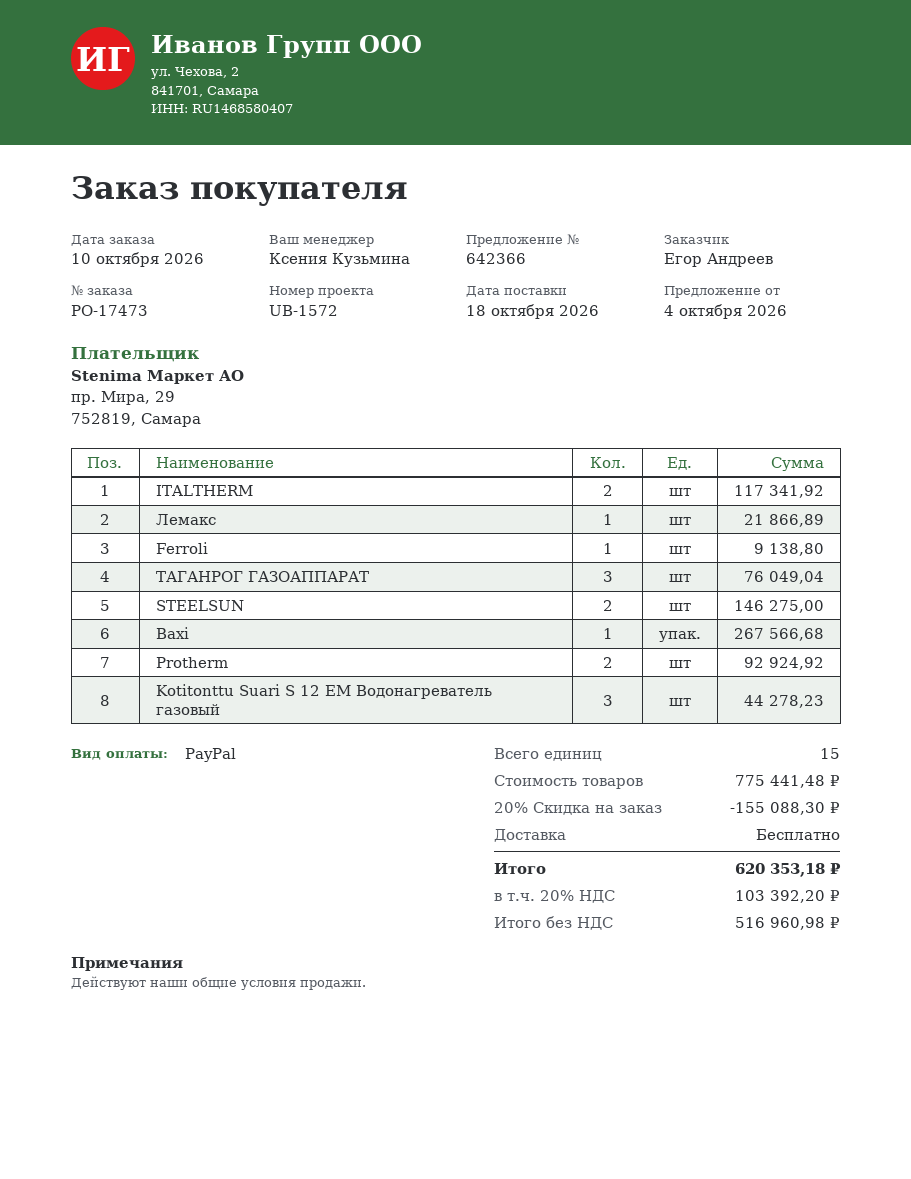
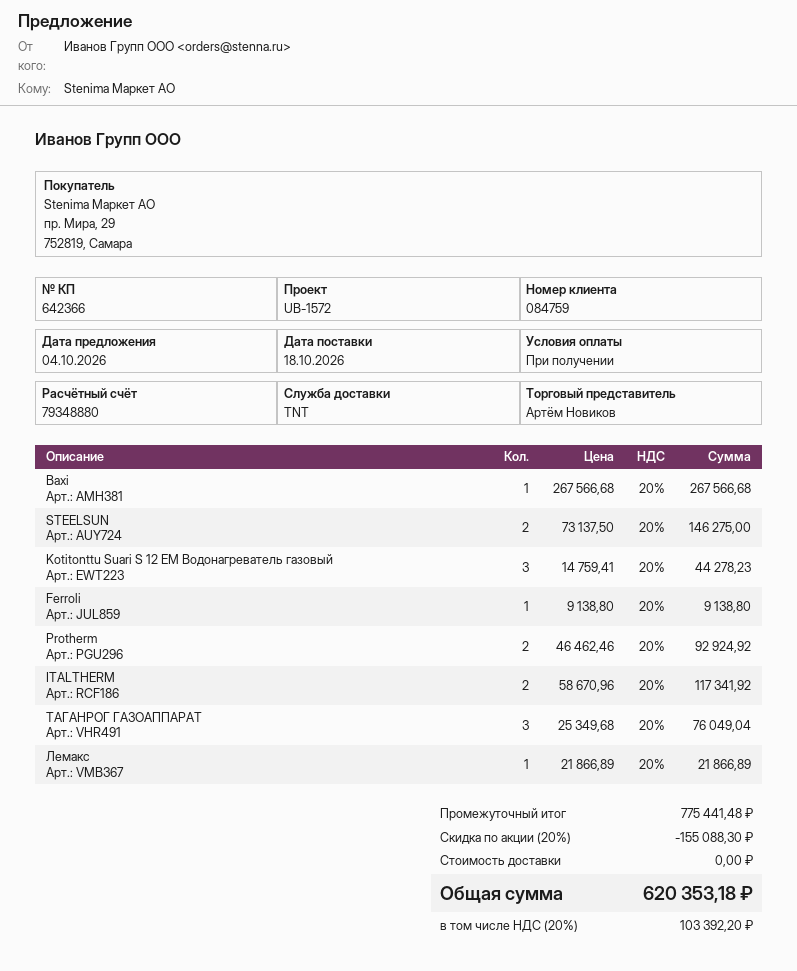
sales rep: Ксения Кузьмина -> Артём Новиков

